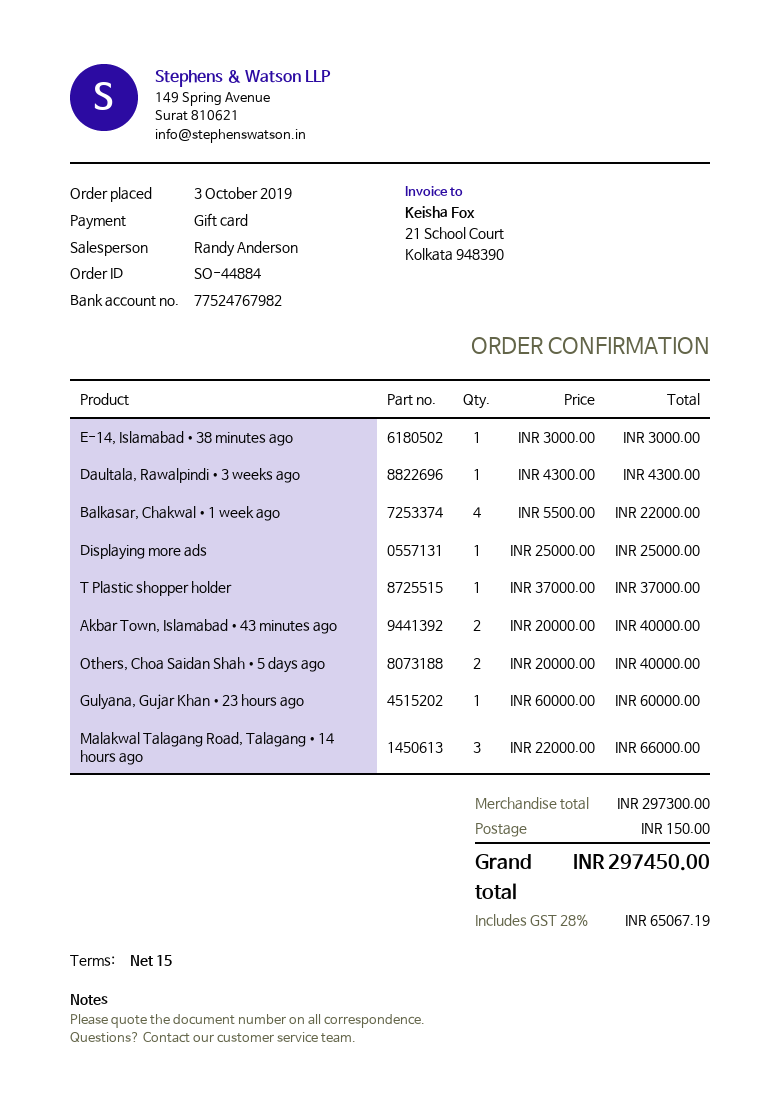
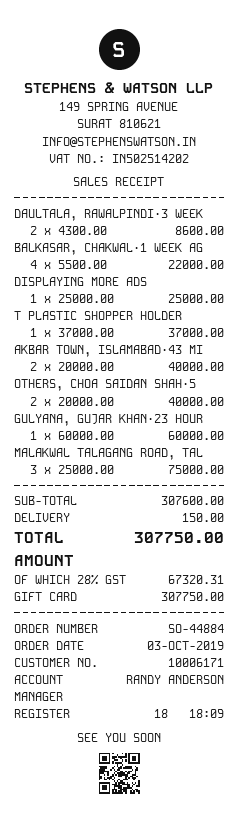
E-14, Islamabad•38 minutes ago: 1 x 3000.00 = 3000.00 -> none
Daultala, Rawalpindi•3 weeks ago: 1 x 4300.00 = 4300.00 -> 2 x 4300.00 = 8600.00
Malakwal Talagang Road, Talagang•14 hours ago: 3 x 22000.00 = 66000.00 -> 3 x 25000.00 = 75000.00
subtotal: 297300.00 -> 307600.00
tax: 28% = 65067.19 -> 28% = 67320.31
total: 297450.00 -> 307750.00

